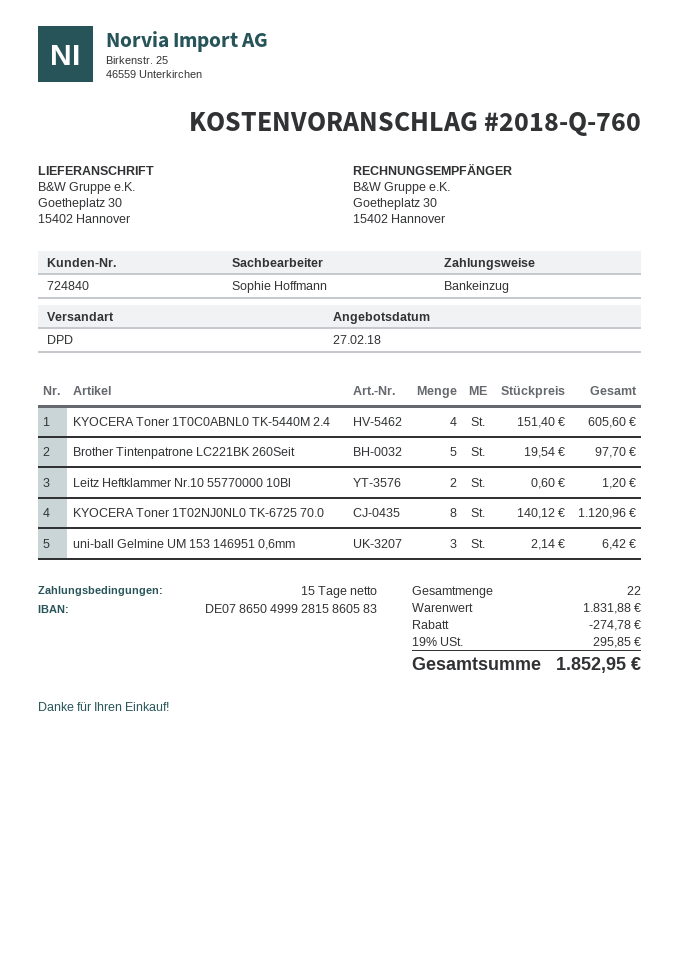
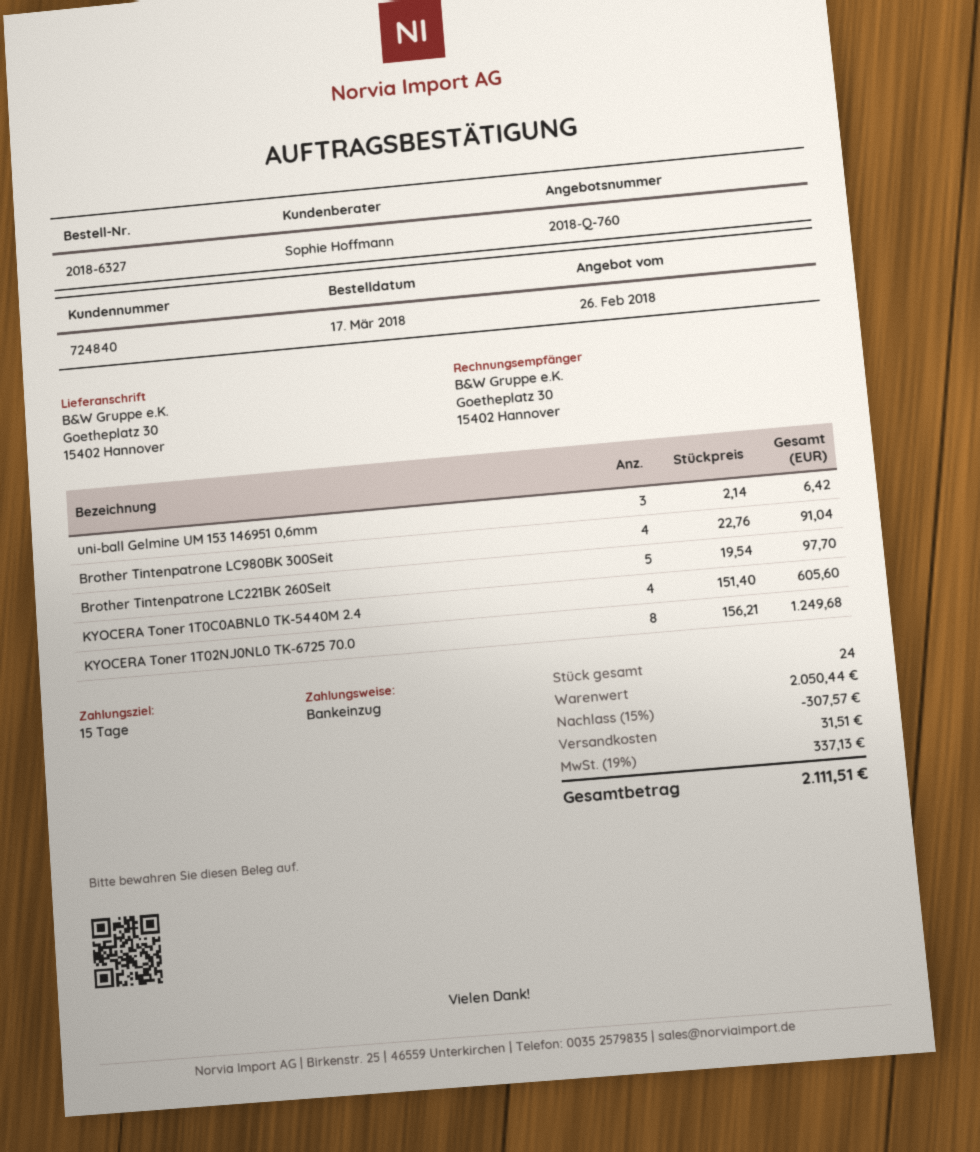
quote date: 2018-02-27 -> 2018-02-26
Leitz Heftklammer Nr.10 55770000 10Bl: 2 x 0.60 = 1.20 -> none
KYOCERA Toner 1T02NJ0NL0 TK-6725 70.0: 8 x 140.12 = 1120.96 -> 8 x 156.21 = 1249.68
Brother Tintenpatrone LC980BK 300Seit: none -> 4 x 22.76 = 91.04
total quantity: 22 -> 24
subtotal: 1831.88 -> 2050.44
discount: 274.78 -> 307.57
shipping: none -> 31.51
tax: 19% = 295.85 -> 19% = 337.13
total: 1852.95 -> 2111.51

